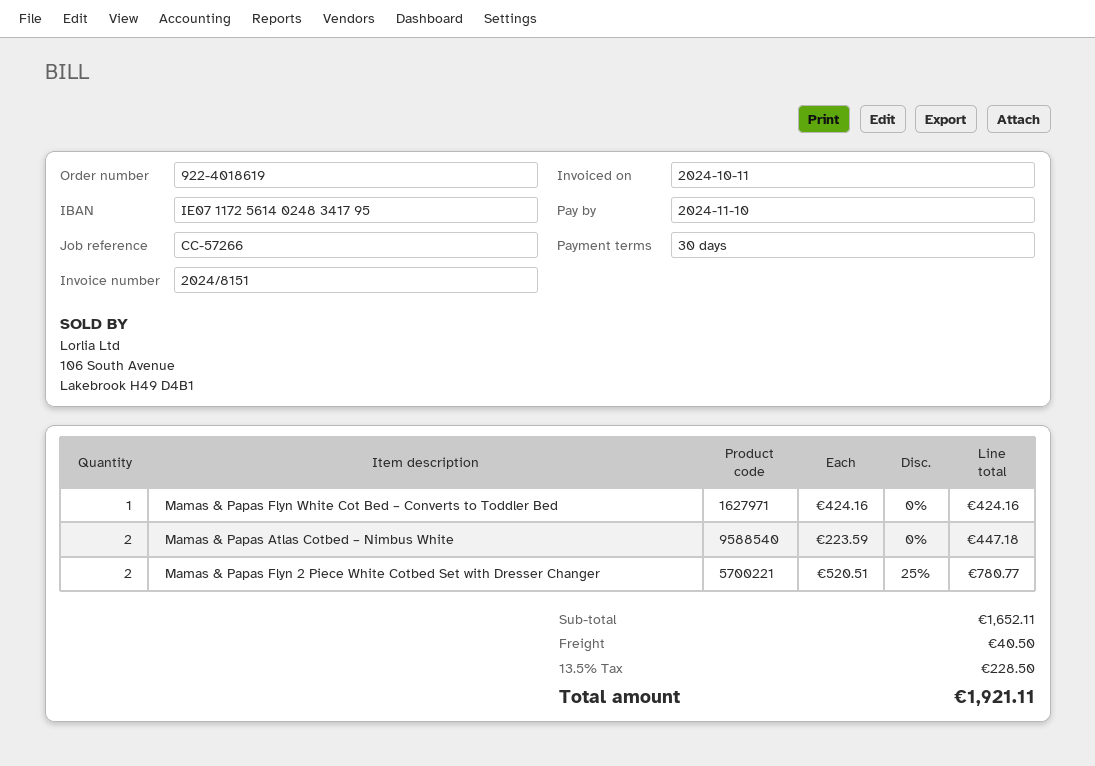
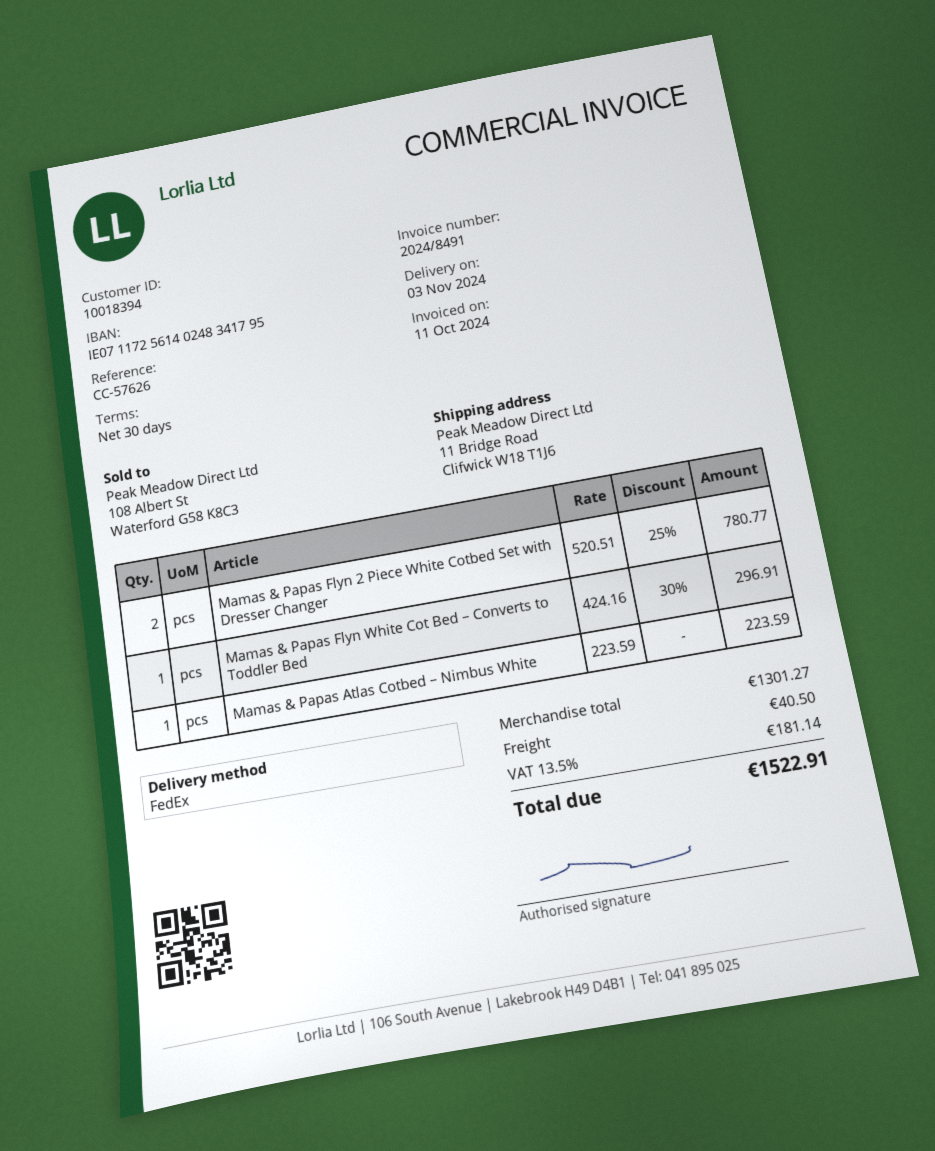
invoice number: 2024/8151 -> 2024/8491
reference: CC-57266 -> CC-57626
Mamas & Papas Flyn White Cot Bed – Converts to Toddler Bed: 1 x 424.16 = 424.16 -> 1 x 424.16 - 30% = 296.91
Mamas & Papas Atlas Cotbed – Nimbus White: 2 x 223.59 = 447.18 -> 1 x 223.59 = 223.59
subtotal: 1652.11 -> 1301.27
tax: 13.5% = 228.50 -> 13.5% = 181.14
total: 1921.11 -> 1522.91

